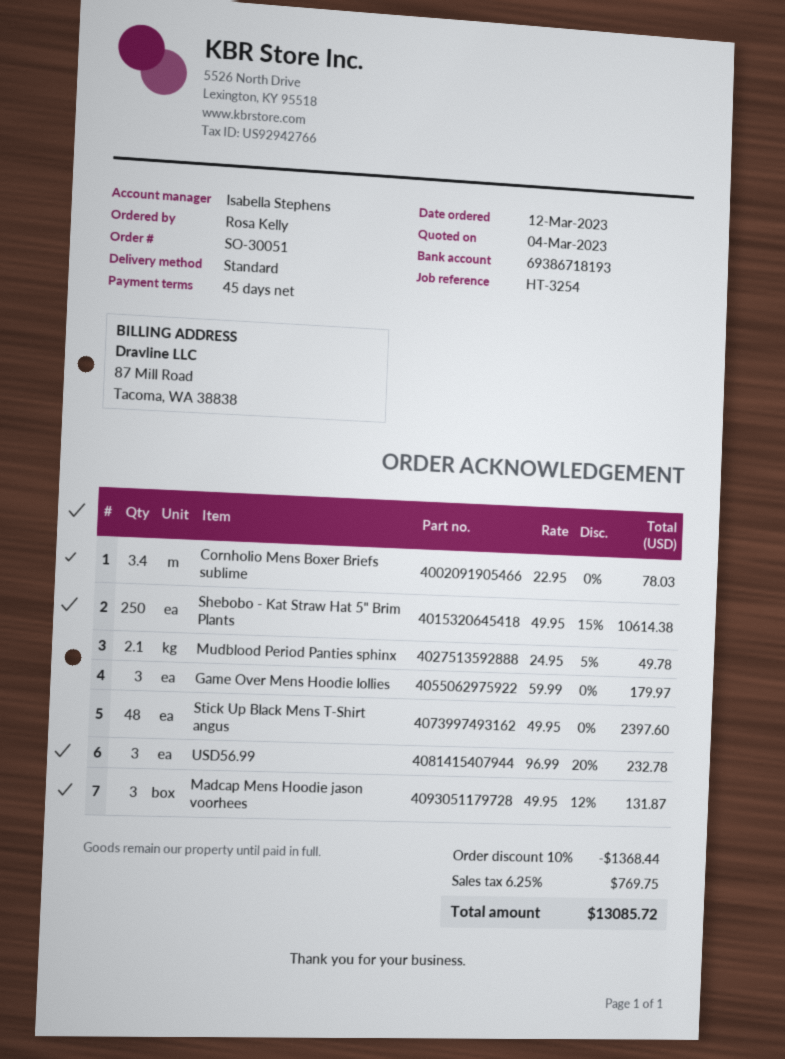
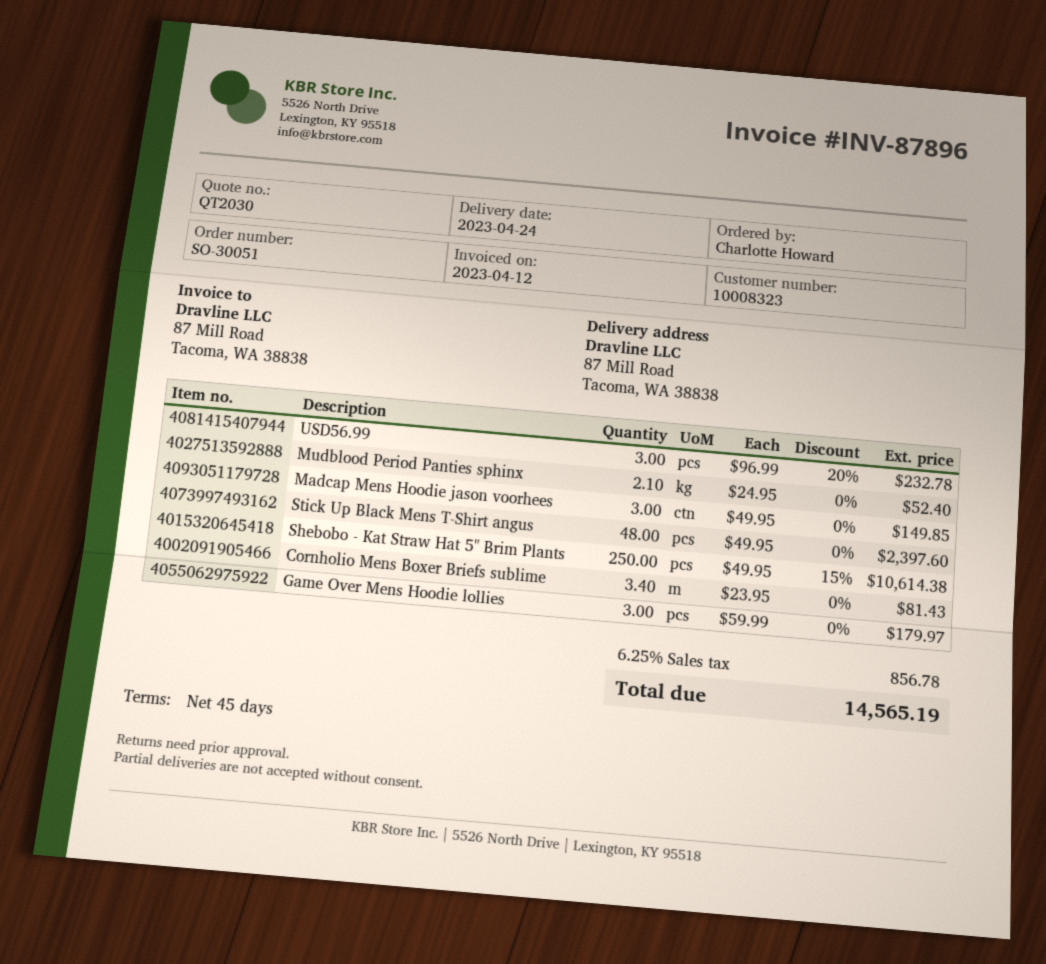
ordered by: Rosa Kelly -> Charlotte Howard
Cornholio Mens Boxer Briefs sublime: 3.4 x 22.95 = 78.03 -> 3.4 x 23.95 = 81.43
Mudblood Period Panties sphinx: 2.1 x 24.95 - 5% = 49.78 -> 2.1 x 24.95 = 52.40
Madcap Mens Hoodie jason voorhees: 3 x 49.95 - 12% = 131.87 -> 3 x 49.95 = 149.85
discount: 10% = 1368.44 -> none
tax: 6.25% = 769.75 -> 6.25% = 856.78
total: 13085.72 -> 14565.19

